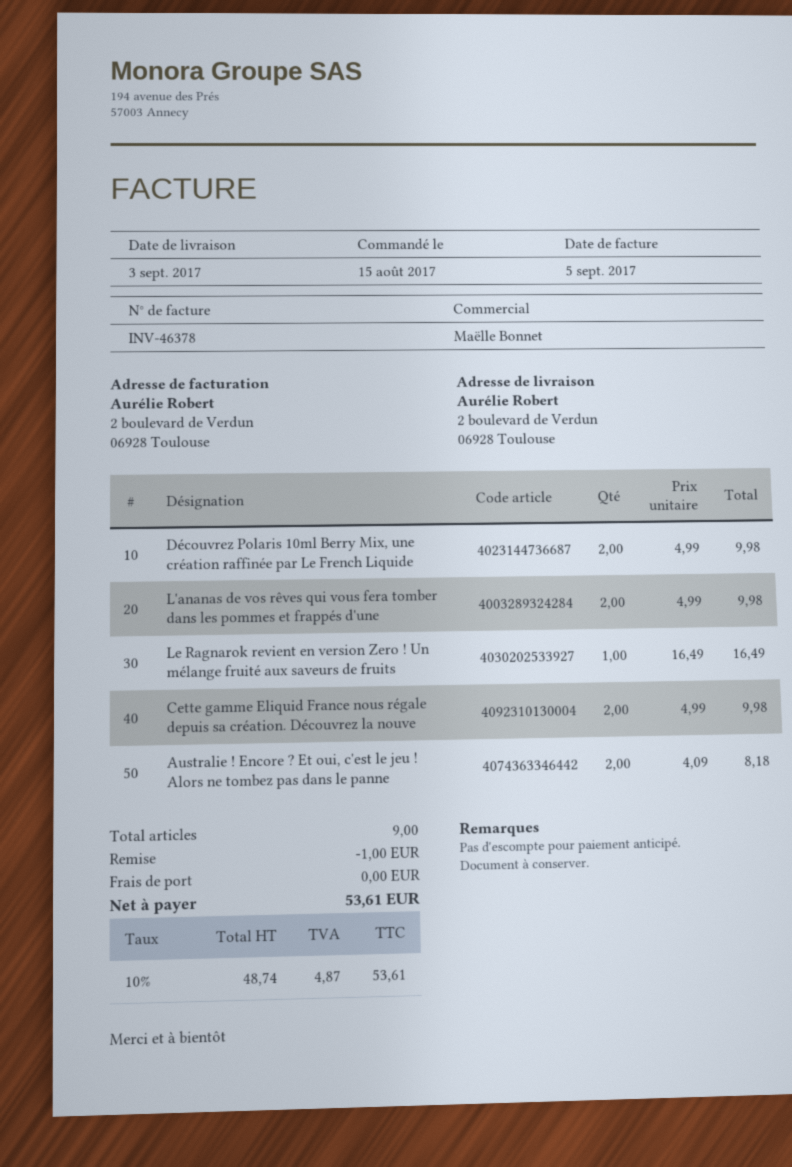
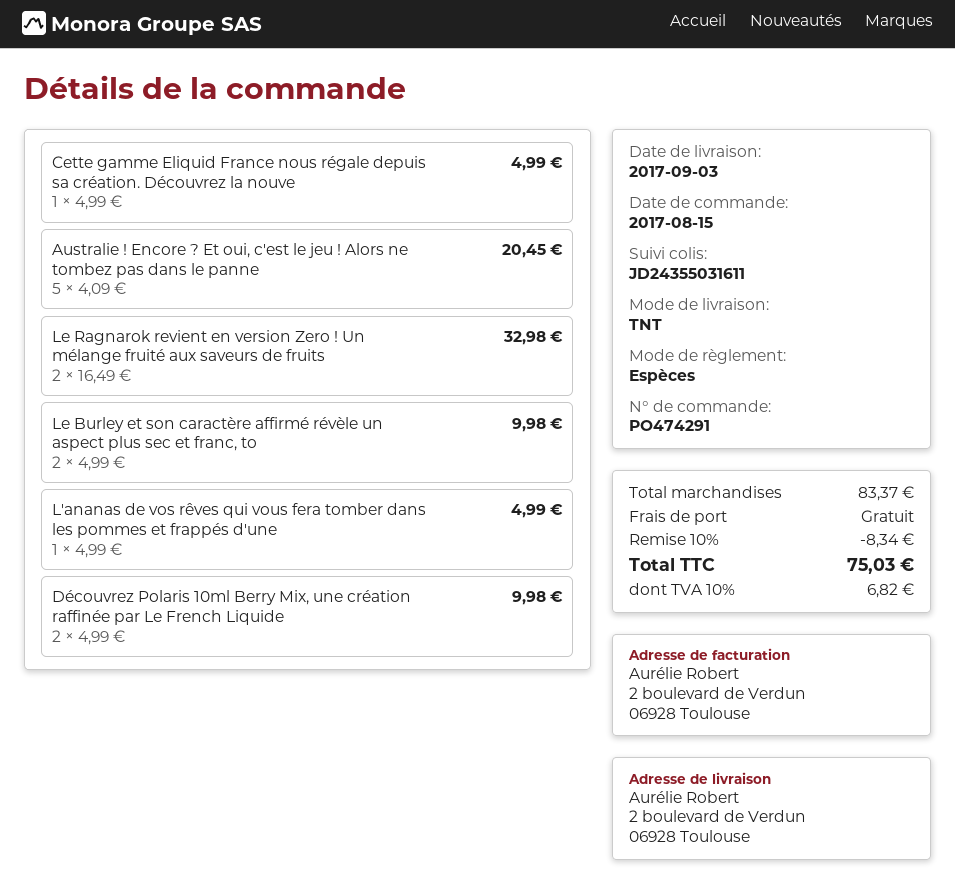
L'ananas de vos rêves qui vous fera tomber dans les pommes et frappés d'une: 2 x 4.99 = 9.98 -> 1 x 4.99 = 4.99
Le Ragnarok revient en version Zero ! Un mélange fruité aux saveurs de fruits: 1 x 16.49 = 16.49 -> 2 x 16.49 = 32.98
Cette gamme Eliquid France nous régale depuis sa création. Découvrez la nouve: 2 x 4.99 = 9.98 -> 1 x 4.99 = 4.99
Australie ! Encore ? Et oui, c'est le jeu ! Alors ne tombez pas dans le panne: 2 x 4.09 = 8.18 -> 5 x 4.09 = 20.45
Le Burley et son caractère affirmé révèle un aspect plus sec et franc, to: none -> 2 x 4.99 = 9.98
discount: 1.00 -> 8.34
tax: 10% = 4.87 -> 10% = 6.82
total: 53.61 -> 75.03

